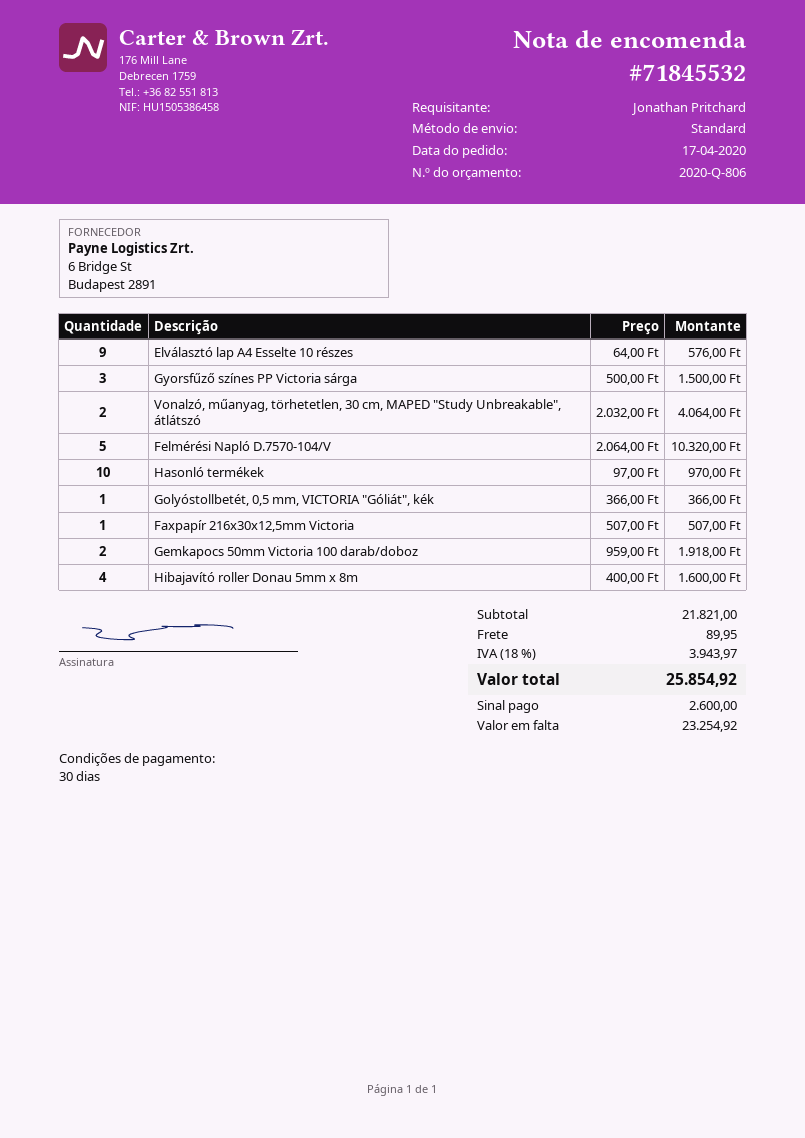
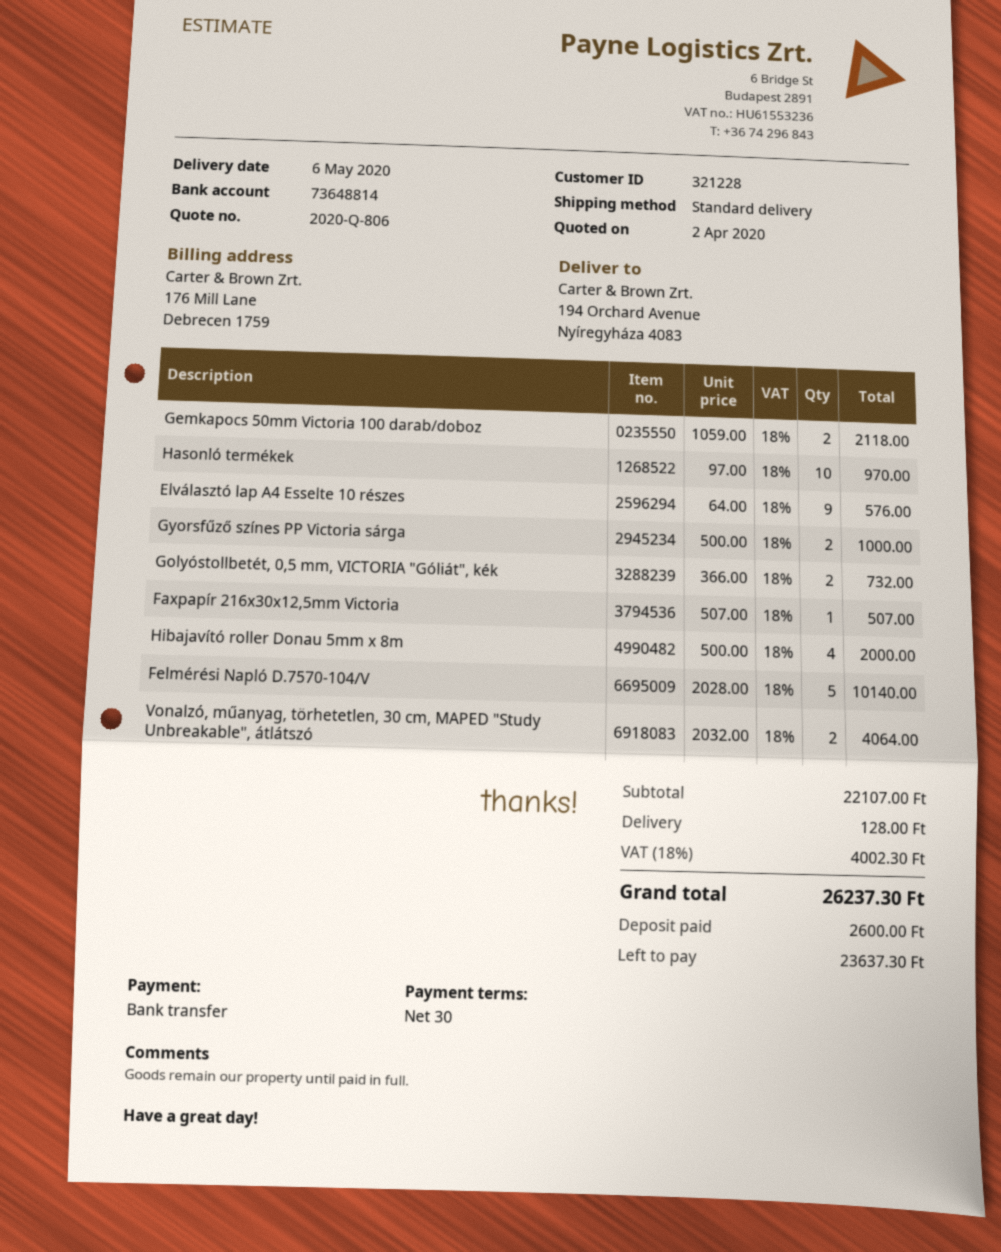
Gyorsfűző színes PP Victoria sárga: 3 x 500.00 = 1500.00 -> 2 x 500.00 = 1000.00
Felmérési Napló D.7570-104/V: 5 x 2064.00 = 10320.00 -> 5 x 2028.00 = 10140.00
Golyóstollbetét, 0,5 mm, VICTORIA "Góliát", kék: 1 x 366.00 = 366.00 -> 2 x 366.00 = 732.00
Gemkapocs 50mm Victoria 100 darab/doboz: 2 x 959.00 = 1918.00 -> 2 x 1059.00 = 2118.00
Hibajavító roller Donau 5mm x 8m: 4 x 400.00 = 1600.00 -> 4 x 500.00 = 2000.00
subtotal: 21821.00 -> 22107.00
shipping: 89.95 -> 128.00
tax: 18% = 3943.97 -> 18% = 4002.30
total: 25854.92 -> 26237.30
balance: 23254.92 -> 23637.30

